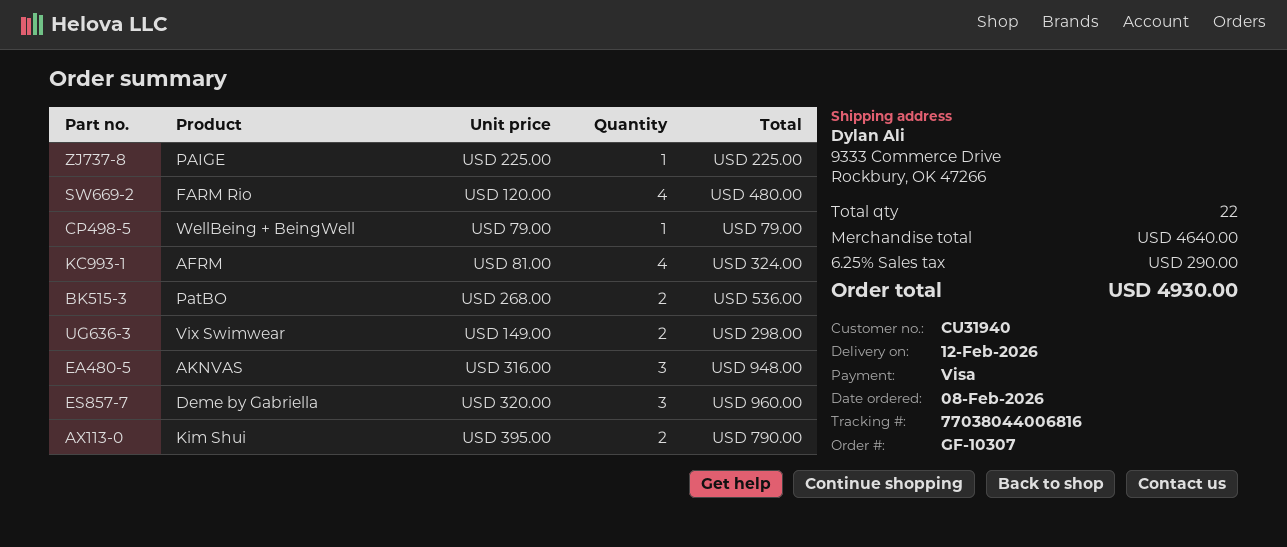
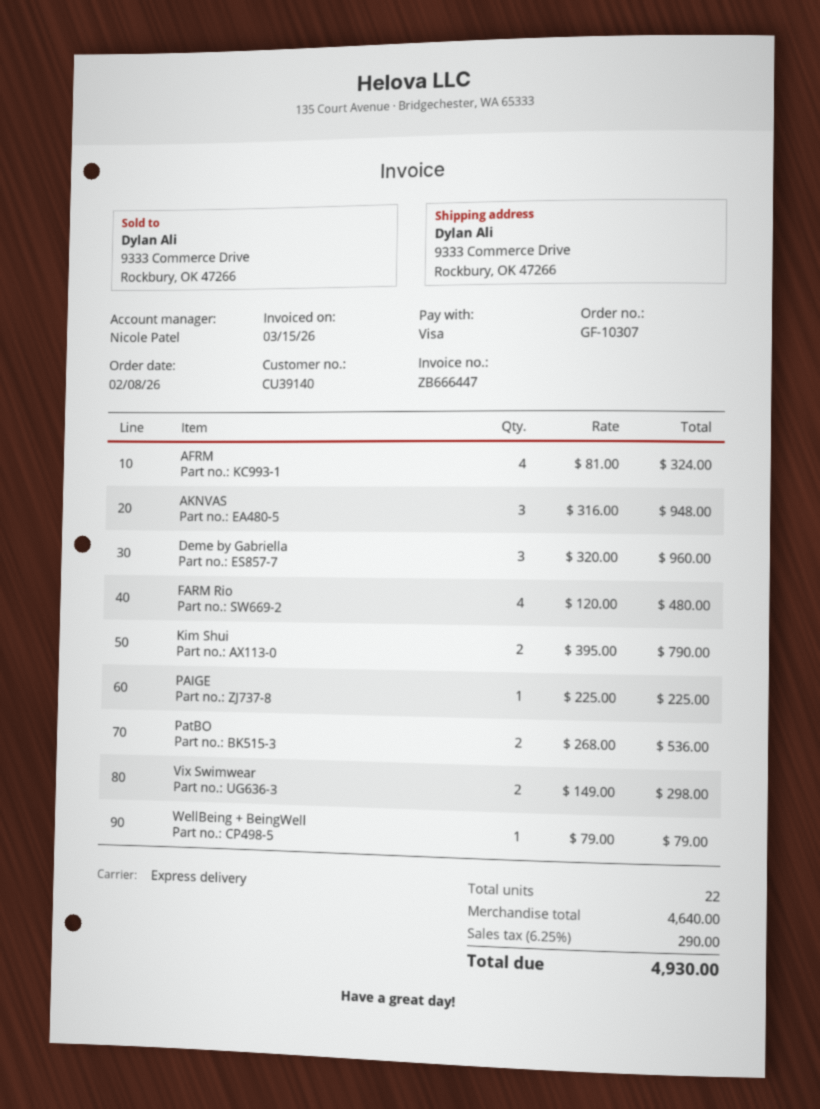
customer number: CU31940 -> CU39140

